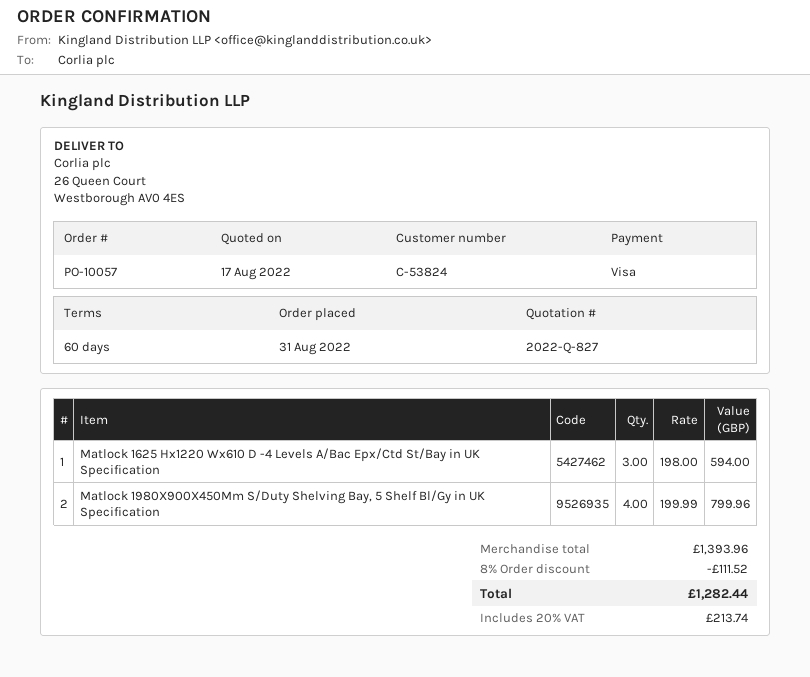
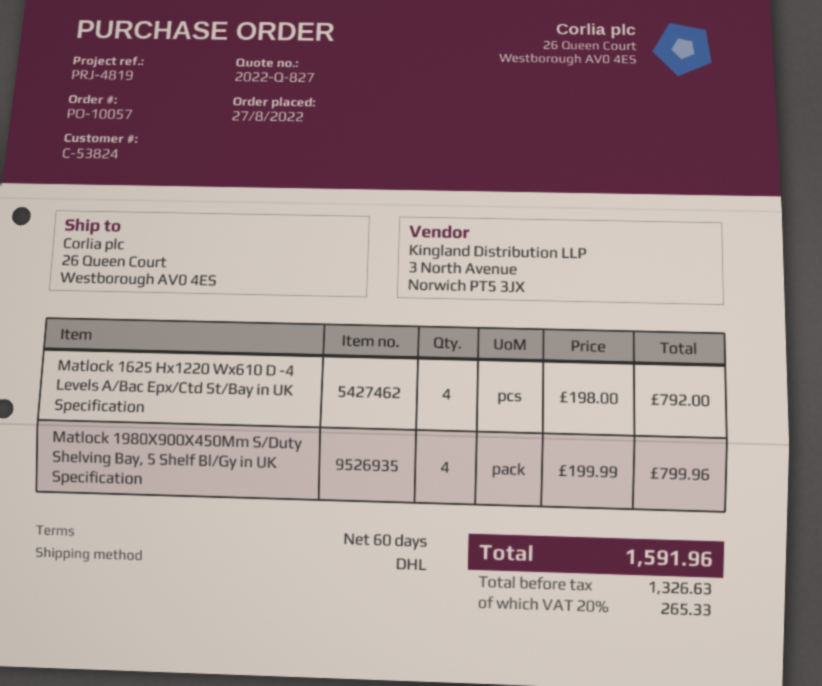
order date: 2022-08-31 -> 2022-08-27
Matlock 1625 Hx1220 Wx610 D -4 Levels A/Bac Epx/Ctd St/Bay in UK Specification: 3 x 198.00 = 594.00 -> 4 x 198.00 = 792.00
discount: 8% = 111.52 -> none
tax: 20% = 213.74 -> 20% = 265.33
total: 1282.44 -> 1591.96

